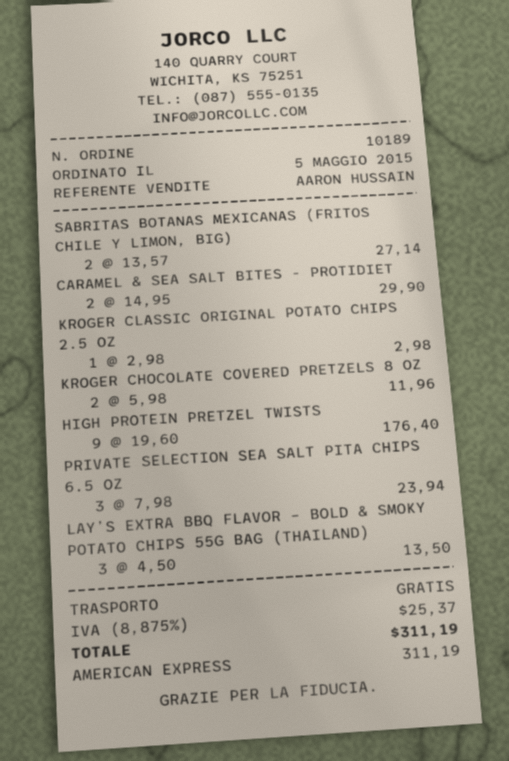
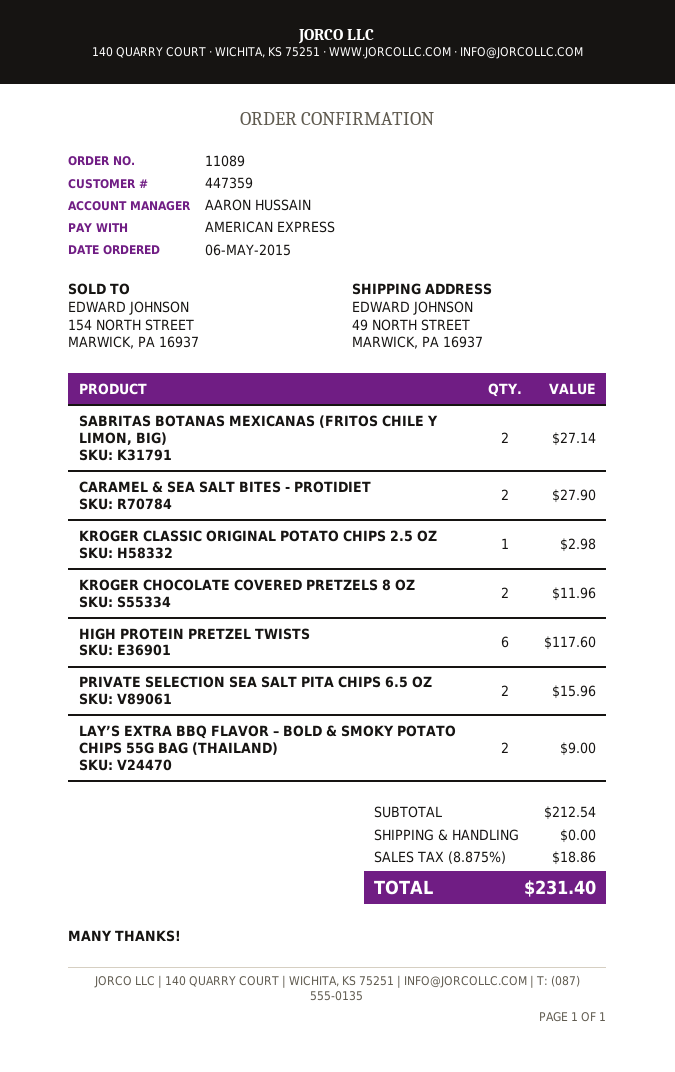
order number: 10189 -> 11089
order date: 2015-05-05 -> 2015-05-06
CARAMEL & SEA SALT BITES - PROTIDIET: 2 for 29.90 -> 2 for 27.90
HIGH PROTEIN PRETZEL TWISTS: 9 for 176.40 -> 6 for 117.60
PRIVATE SELECTION SEA SALT PITA CHIPS 6.5 OZ: 3 for 23.94 -> 2 for 15.96
LAY’S EXTRA BBQ FLAVOR – BOLD & SMOKY POTATO CHIPS 55G BAG (THAILAND): 3 for 13.50 -> 2 for 9.00
tax: 8.875% = 25.37 -> 8.875% = 18.86
total: 311.19 -> 231.40

